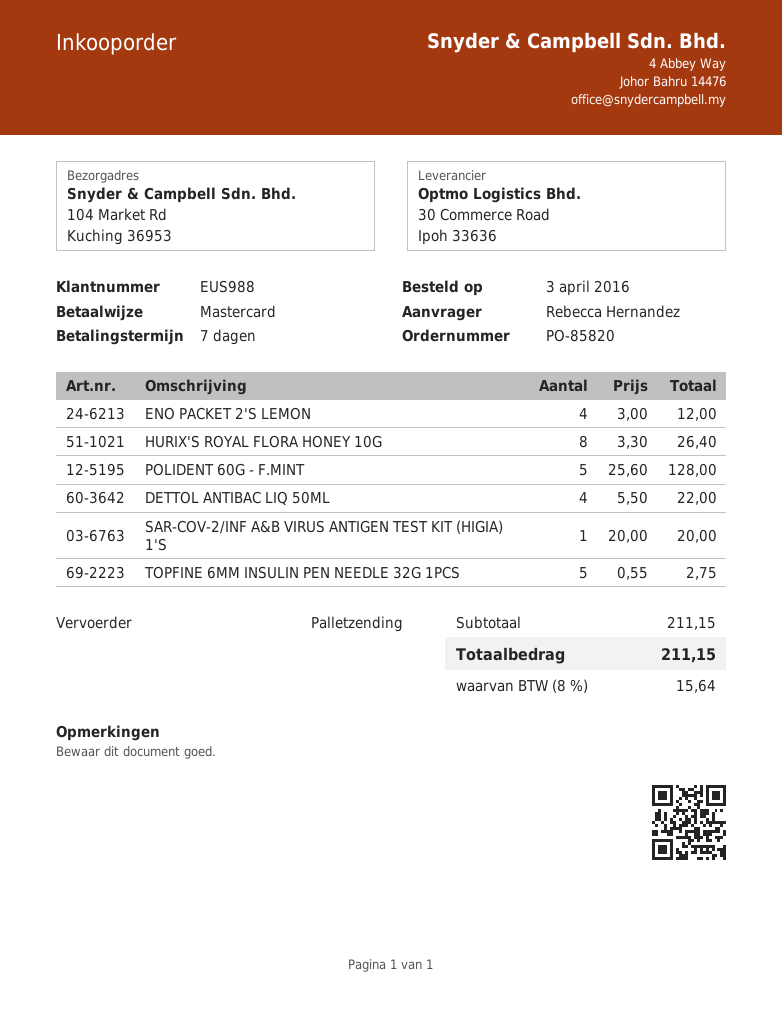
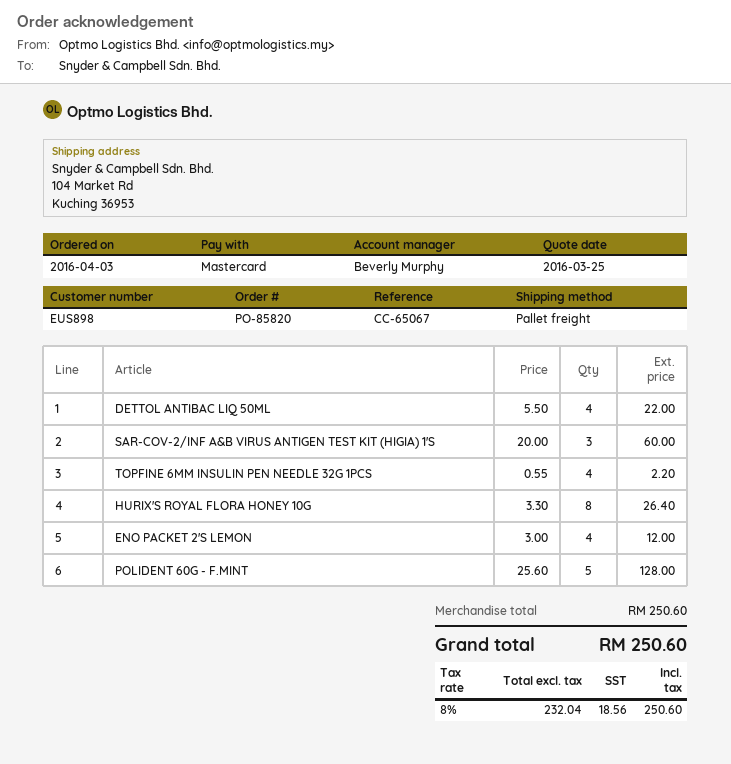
customer number: EUS988 -> EUS898
SAR-COV-2/INF A&B VIRUS ANTIGEN TEST KIT (HIGIA) 1'S: 1 x 20.00 = 20.00 -> 3 x 20.00 = 60.00
TOPFINE 6MM INSULIN PEN NEEDLE 32G 1PCS: 5 x 0.55 = 2.75 -> 4 x 0.55 = 2.20
subtotal: 211.15 -> 250.60
tax: 8% = 15.64 -> 8% = 18.56
total: 211.15 -> 250.60

